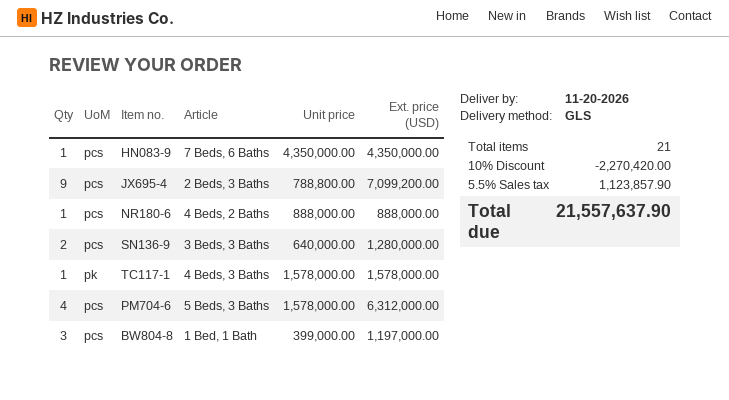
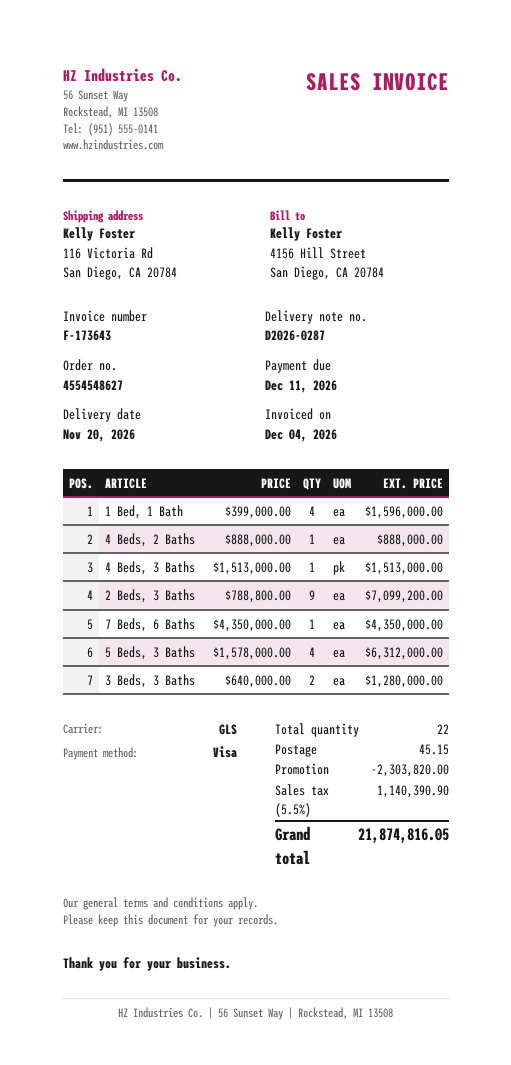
4 Beds, 3 Baths: 1 x 1578000.00 = 1578000.00 -> 1 x 1513000.00 = 1513000.00
1 Bed, 1 Bath: 3 x 399000.00 = 1197000.00 -> 4 x 399000.00 = 1596000.00
total quantity: 21 -> 22
discount: 2270420.00 -> 2303820.00
shipping: none -> 45.15
tax: 5.5% = 1123857.90 -> 5.5% = 1140390.90
total: 21557637.90 -> 21874816.05

